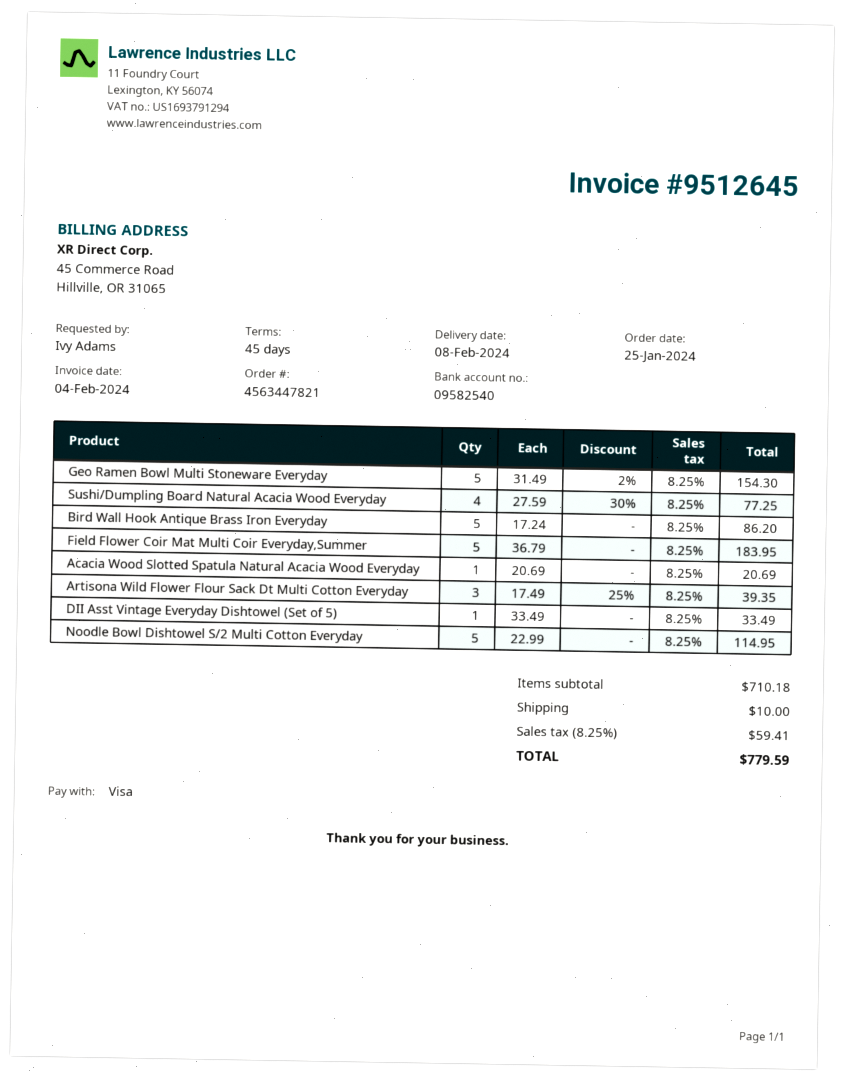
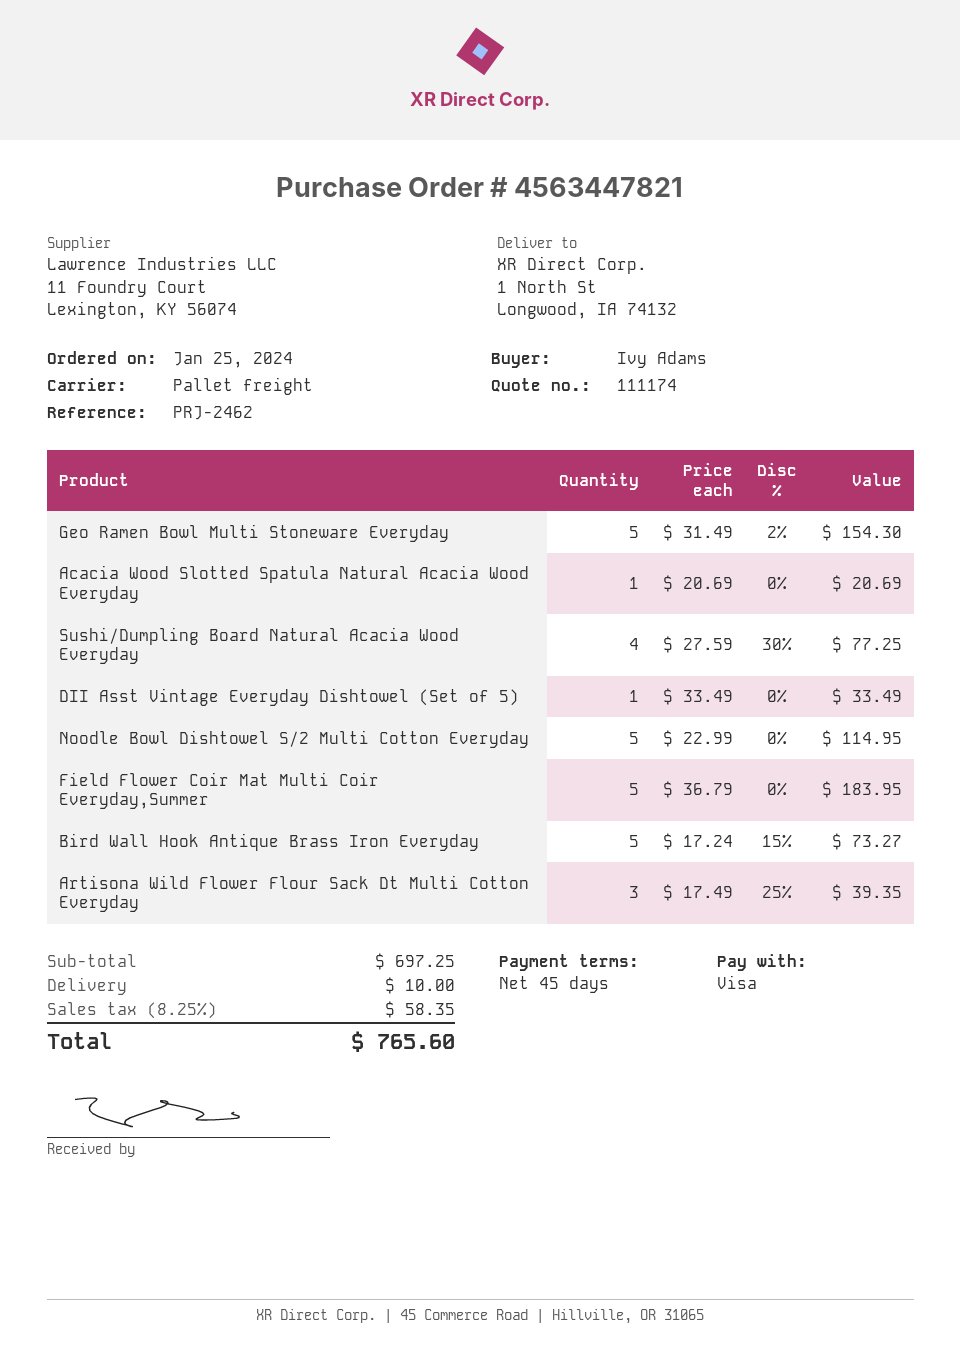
Bird Wall Hook Antique Brass Iron Everyday: 5 x 17.24 = 86.20 -> 5 x 17.24 - 15% = 73.27
subtotal: 710.18 -> 697.25
tax: 8.25% = 59.41 -> 8.25% = 58.35
total: 779.59 -> 765.60

